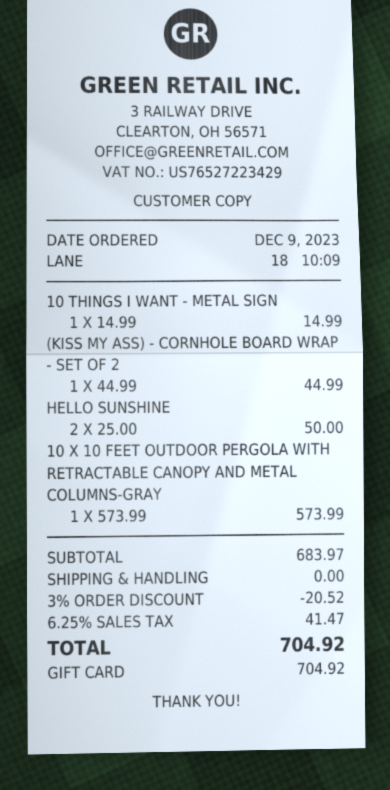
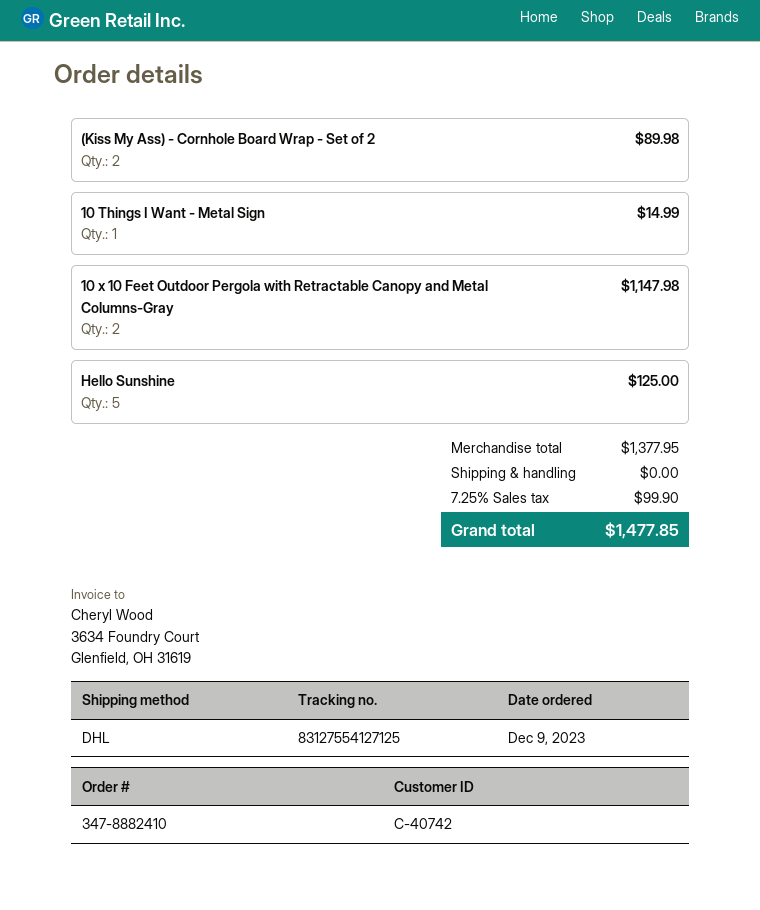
(KISS MY ASS) - CORNHOLE BOARD WRAP - SET OF 2: 1 for 44.99 -> 2 for 89.98
HELLO SUNSHINE: 2 for 50.00 -> 5 for 125.00
10 X 10 FEET OUTDOOR PERGOLA WITH RETRACTABLE CANOPY AND METAL COLUMNS-GRAY: 1 for 573.99 -> 2 for 1147.98
subtotal: 683.97 -> 1377.95
discount: 3% = 20.52 -> none
tax: 6.25% = 41.47 -> 7.25% = 99.90
total: 704.92 -> 1477.85

